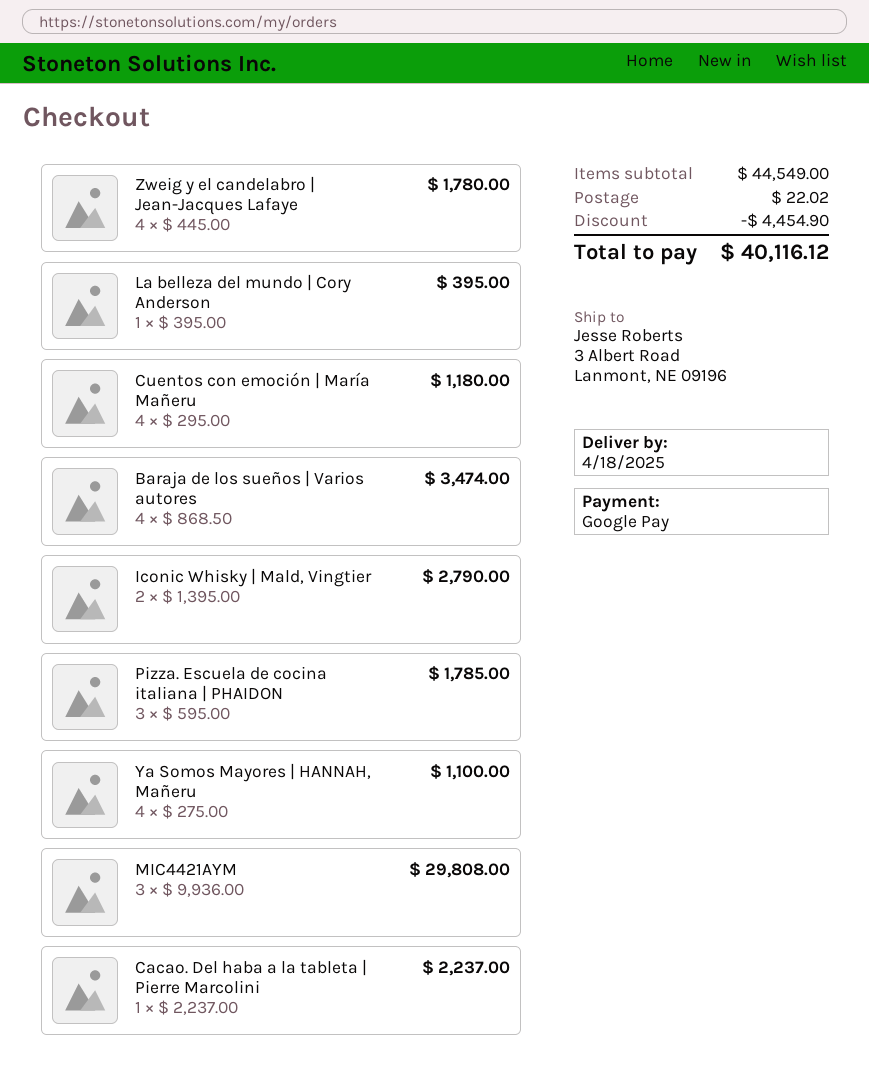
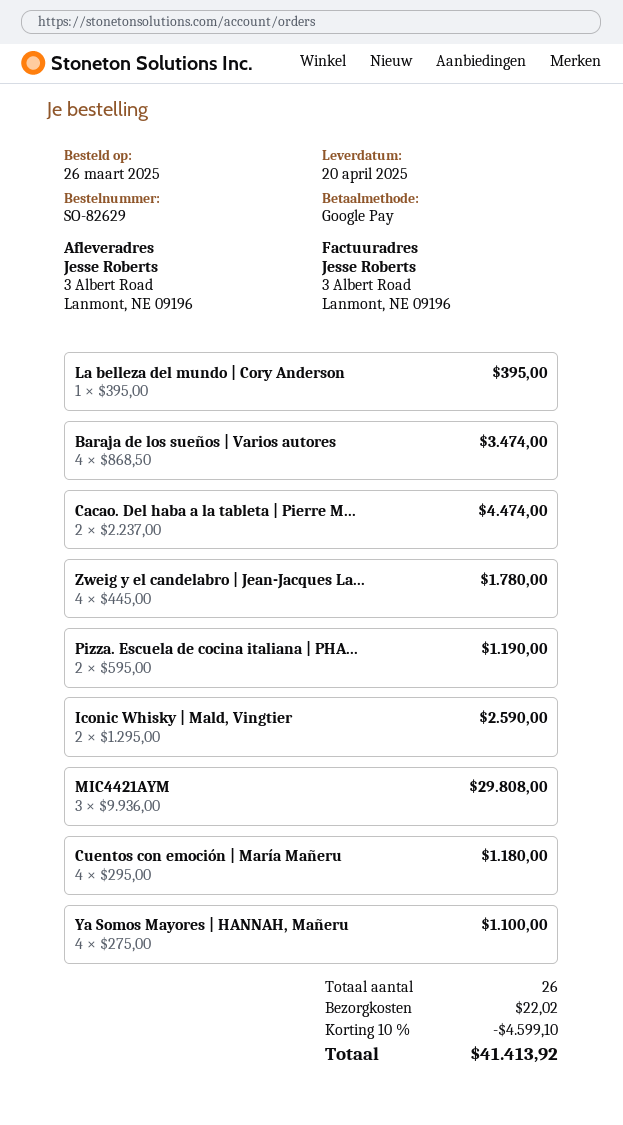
delivery date: 2025-04-18 -> 2025-04-20
Iconic Whisky | Mald, Vingtier: 2 x 1395.00 = 2790.00 -> 2 x 1295.00 = 2590.00
Pizza. Escuela de cocina italiana | PHAIDON: 3 x 595.00 = 1785.00 -> 2 x 595.00 = 1190.00
Cacao. Del haba a la tableta | Pierre Marcolini: 1 x 2237.00 = 2237.00 -> 2 x 2237.00 = 4474.00
discount: 4454.90 -> 4599.10
total: 40116.12 -> 41413.92

